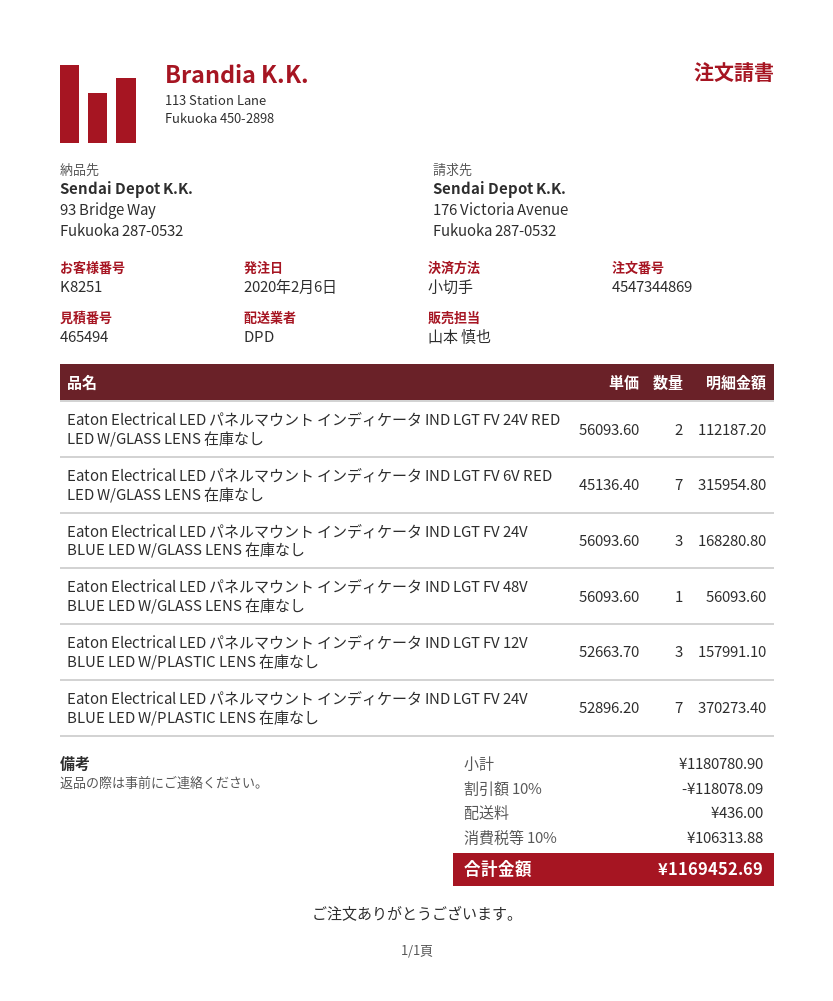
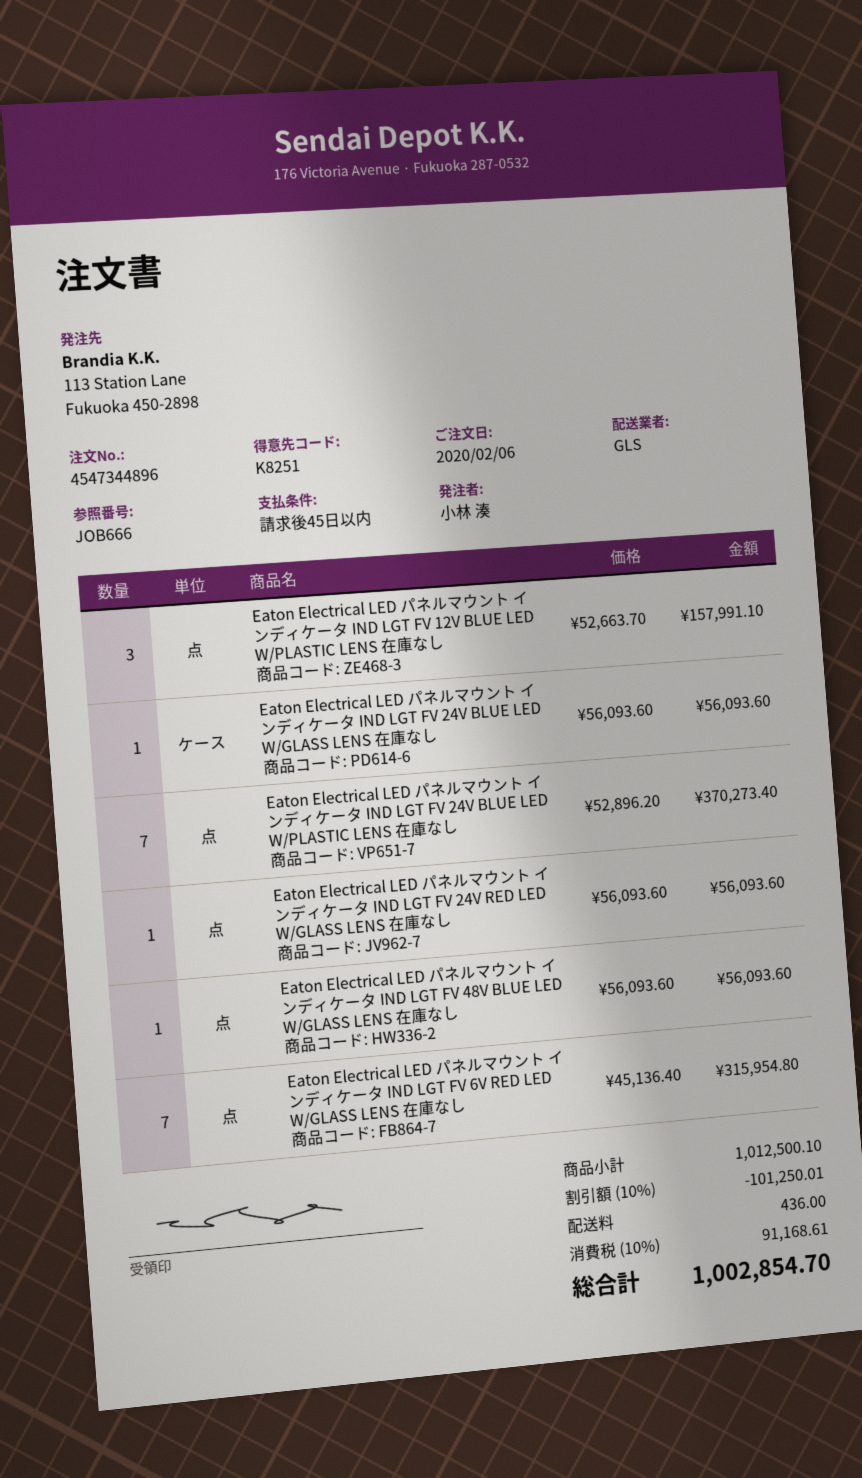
order number: 4547344869 -> 4547344896
shipping method: DPD -> GLS
Eaton Electrical LED パネルマウント インディケータ IND LGT FV 24V RED LED W/GLASS LENS 在庫なし: 2 x 56093.60 = 112187.20 -> 1 x 56093.60 = 56093.60
Eaton Electrical LED パネルマウント インディケータ IND LGT FV 24V BLUE LED W/GLASS LENS 在庫なし: 3 x 56093.60 = 168280.80 -> 1 x 56093.60 = 56093.60
subtotal: 1180780.90 -> 1012500.10
discount: 10% = 118078.09 -> 10% = 101250.01
tax: 10% = 106313.88 -> 10% = 91168.61
total: 1169452.69 -> 1002854.70

